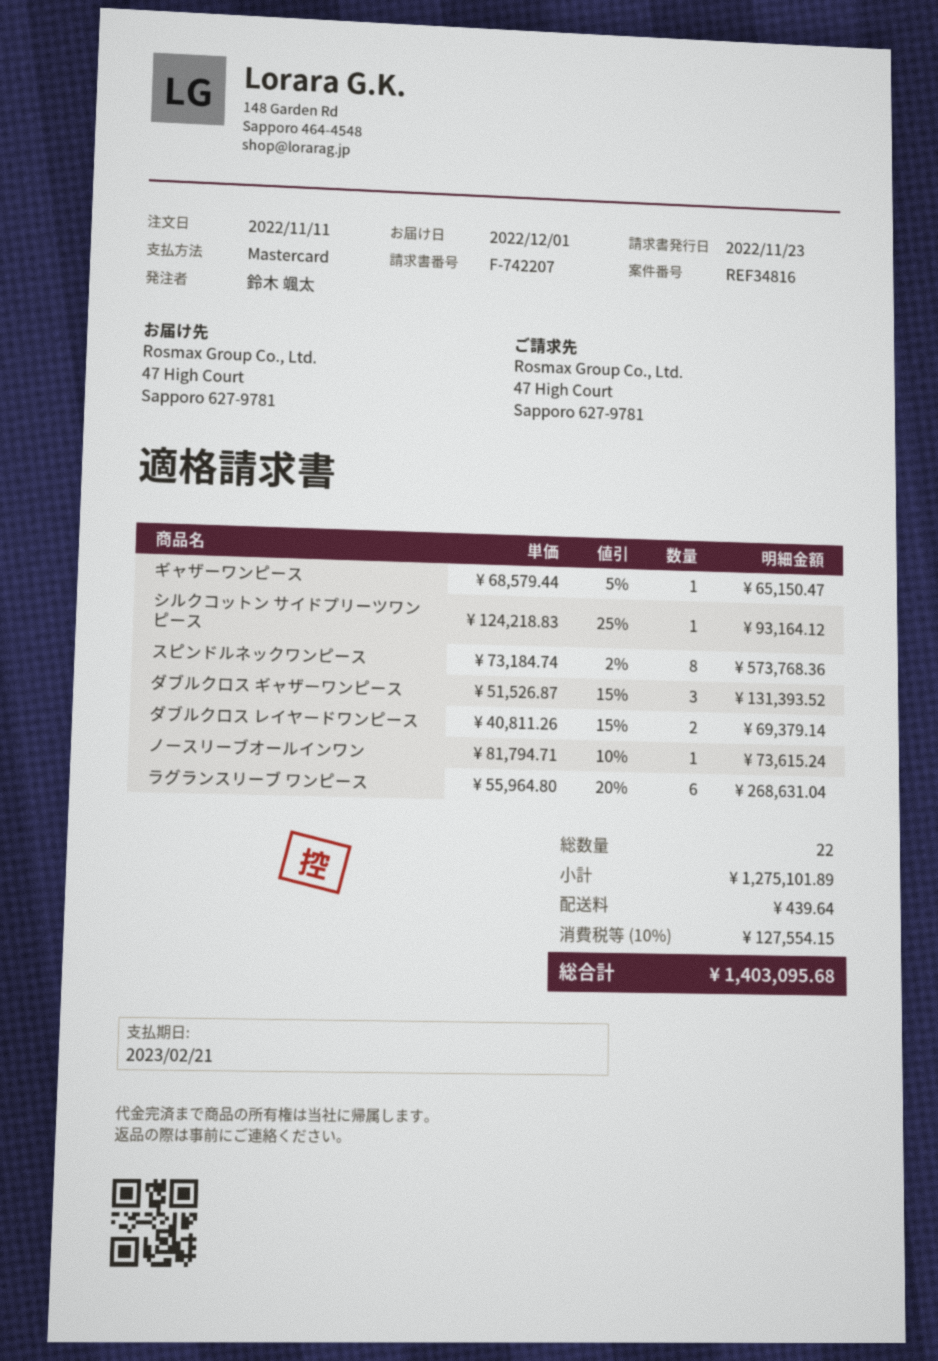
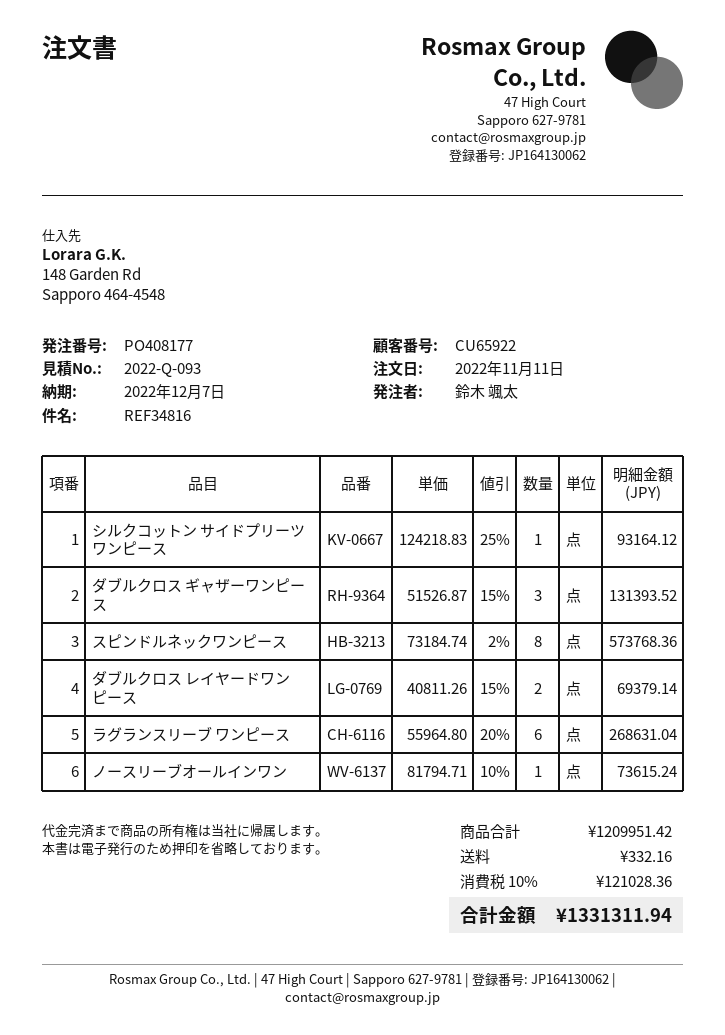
delivery date: 2022-12-01 -> 2022-12-07
ギャザーワンピース: 1 x 68579.44 - 5% = 65150.47 -> none
subtotal: 1275101.89 -> 1209951.42
shipping: 439.64 -> 332.16
tax: 10% = 127554.15 -> 10% = 121028.36
total: 1403095.68 -> 1331311.94

